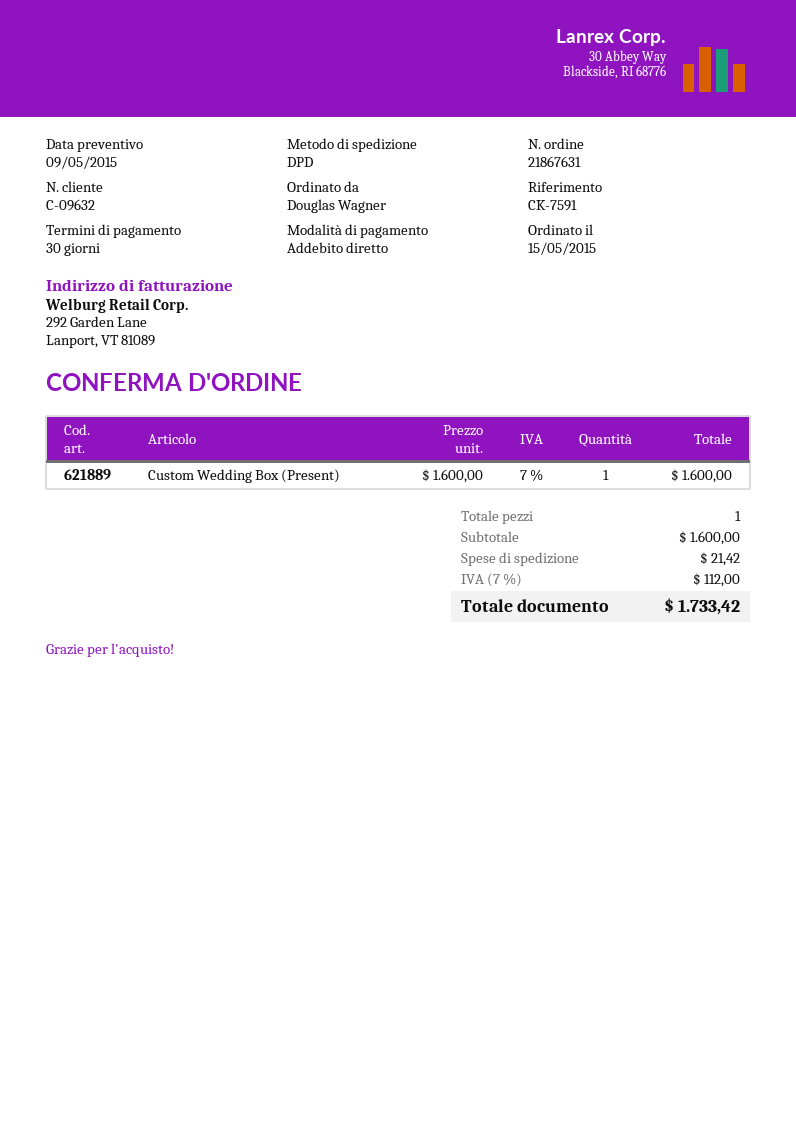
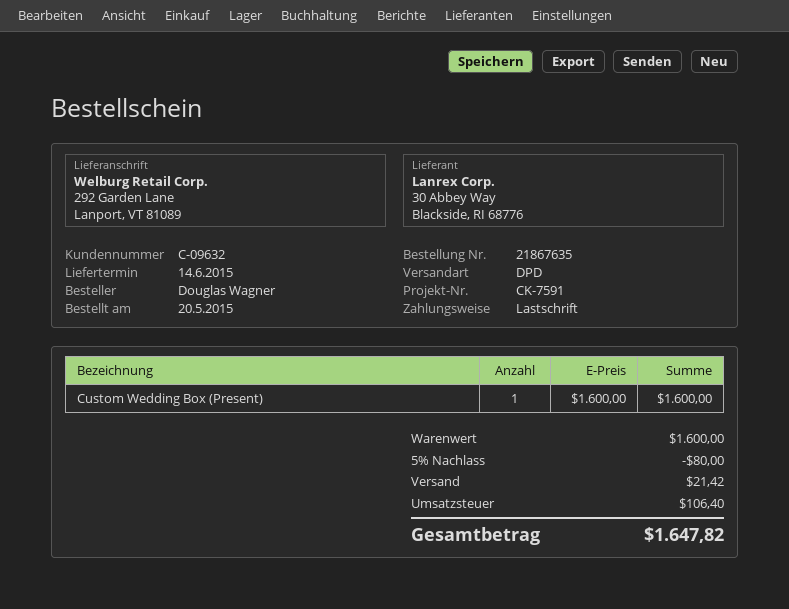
order number: 21867631 -> 21867635
order date: 2015-05-15 -> 2015-05-20
discount: none -> 5% = 80.00
tax: 112.00 -> 106.40
total: 1733.42 -> 1647.82

